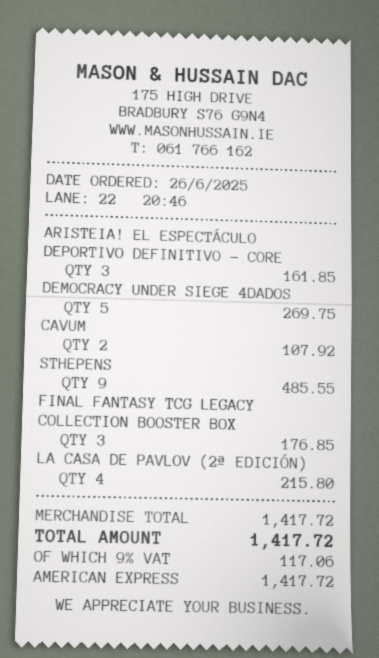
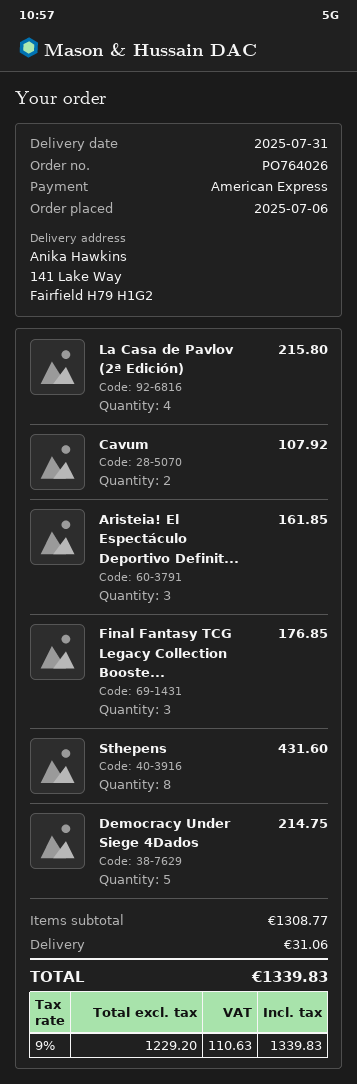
order date: 2025-06-26 -> 2025-07-06
DEMOCRACY UNDER SIEGE 4DADOS: 5 for 269.75 -> 5 for 214.75
STHEPENS: 9 for 485.55 -> 8 for 431.60
subtotal: 1417.72 -> 1308.77
shipping: none -> 31.06
tax: 9% = 117.06 -> 9% = 110.63
total: 1417.72 -> 1339.83

